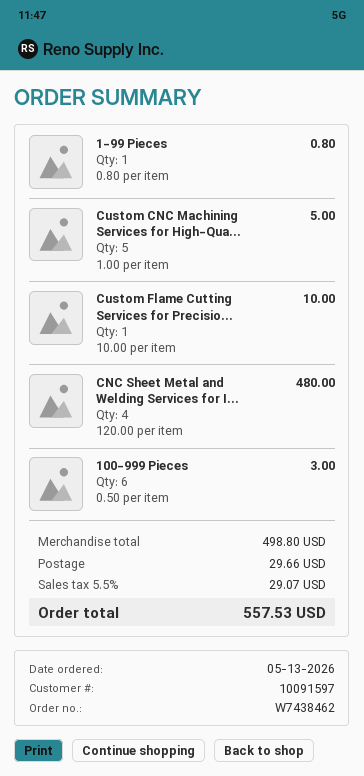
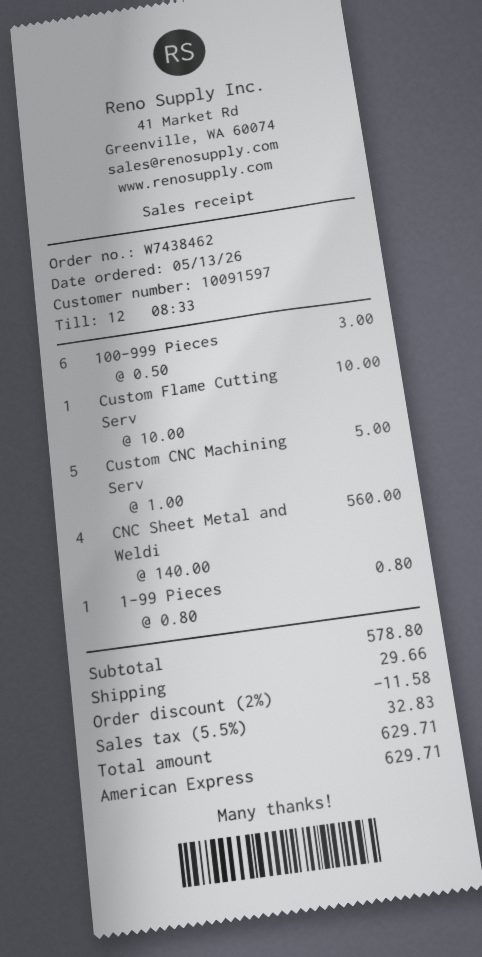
CNC Sheet Metal and Welding Services for I...: 4 x 120.00 = 480.00 -> 4 x 140.00 = 560.00
subtotal: 498.80 -> 578.80
discount: none -> 2% = 11.58
tax: 5.5% = 29.07 -> 5.5% = 32.83
total: 557.53 -> 629.71

